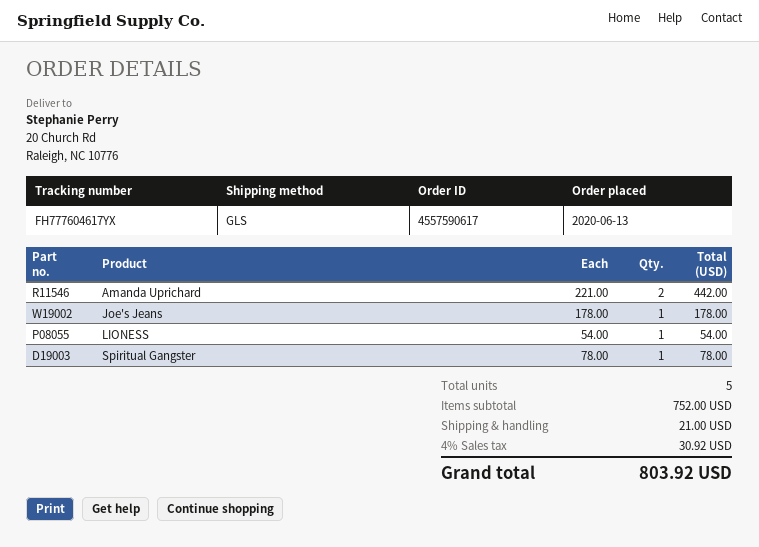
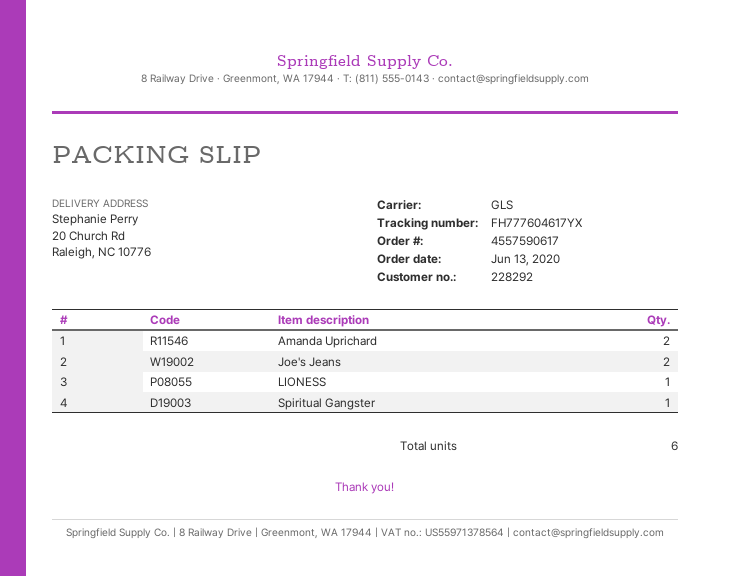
Joe's Jeans: 1 -> 2
total quantity: 5 -> 6

